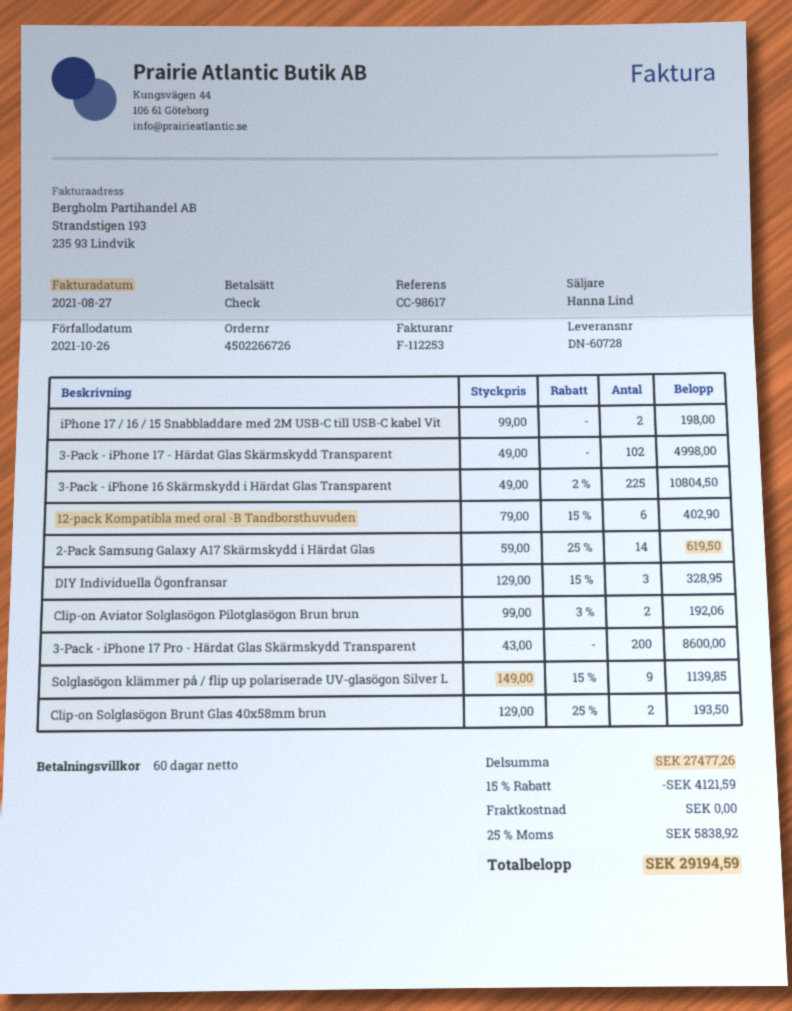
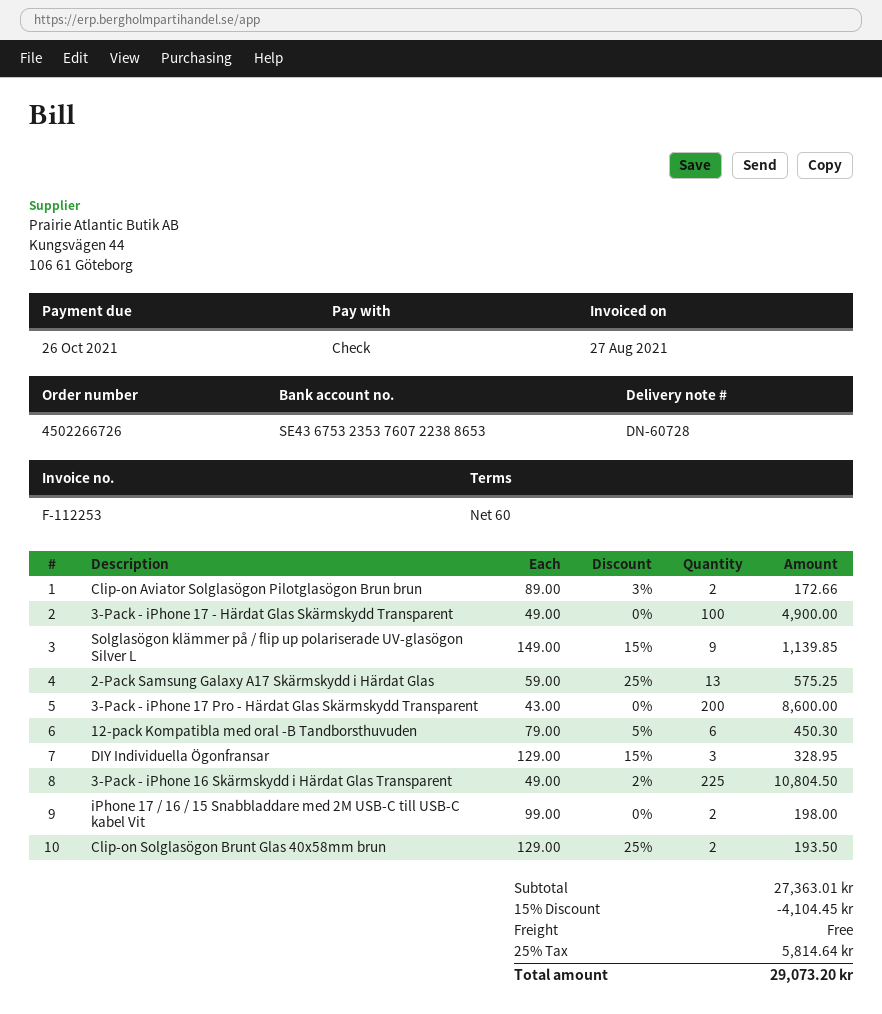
3-Pack - iPhone 17 - Härdat Glas Skärmskydd Transparent: 102 x 49.00 = 4998.00 -> 100 x 49.00 = 4900.00
12-pack Kompatibla med oral -B Tandborsthuvuden: 6 x 79.00 - 15% = 402.90 -> 6 x 79.00 - 5% = 450.30
2-Pack Samsung Galaxy A17 Skärmskydd i Härdat Glas: 14 x 59.00 - 25% = 619.50 -> 13 x 59.00 - 25% = 575.25
Clip-on Aviator Solglasögon Pilotglasögon Brun brun: 2 x 99.00 - 3% = 192.06 -> 2 x 89.00 - 3% = 172.66
subtotal: 27477.26 -> 27363.01
discount: 15% = 4121.59 -> 15% = 4104.45
tax: 25% = 5838.92 -> 25% = 5814.64
total: 29194.59 -> 29073.20

